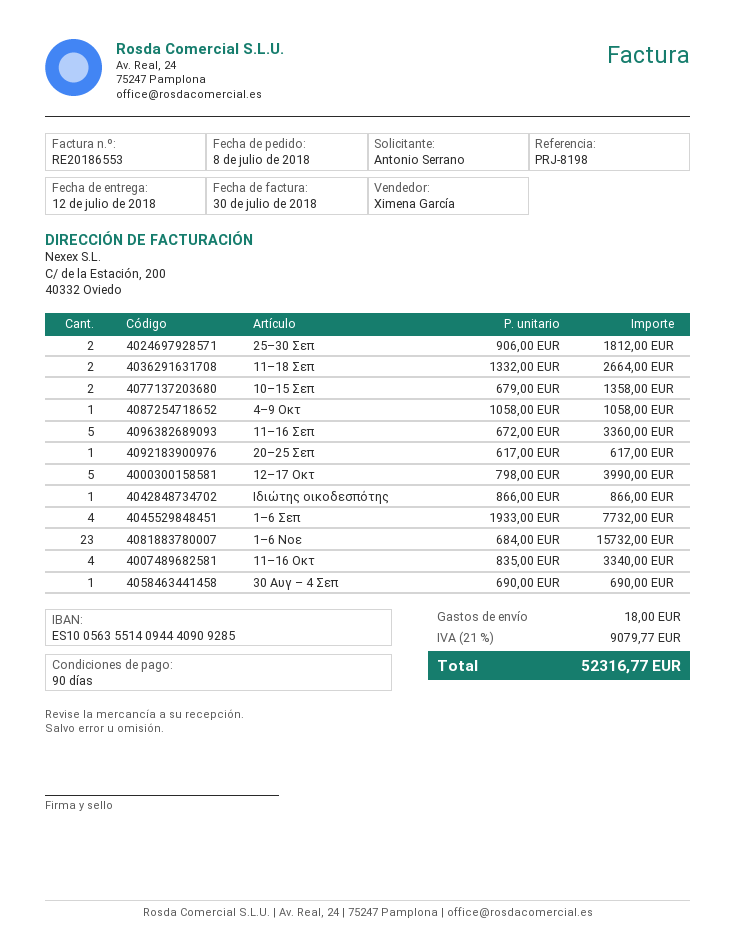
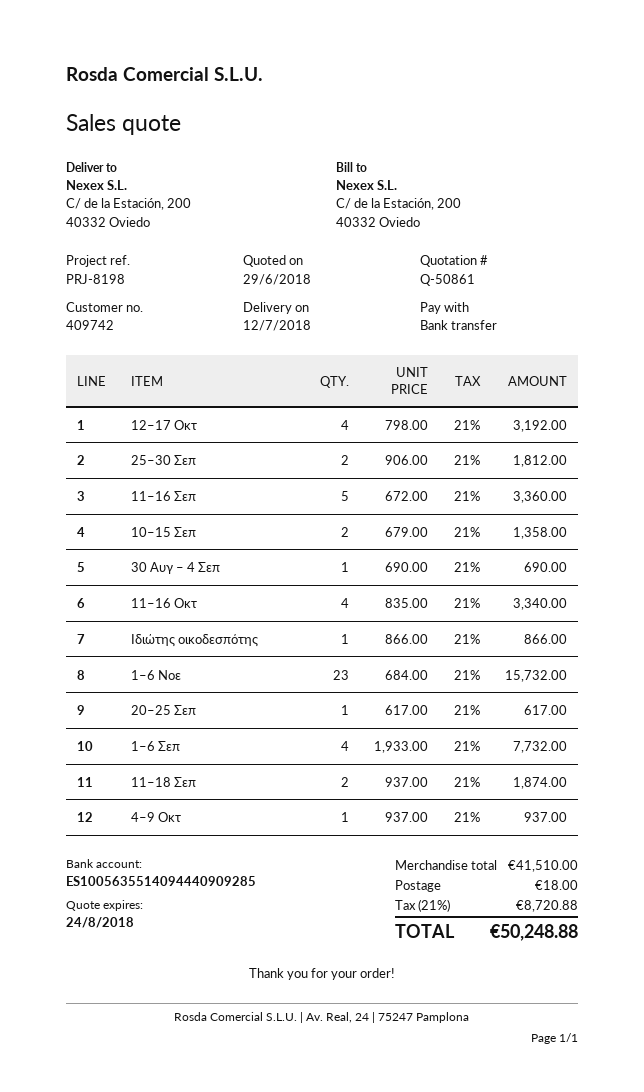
11–18 Σεπ: 2 x 1332.00 = 2664.00 -> 2 x 937.00 = 1874.00
4–9 Οκτ: 1 x 1058.00 = 1058.00 -> 1 x 937.00 = 937.00
12–17 Οκτ: 5 x 798.00 = 3990.00 -> 4 x 798.00 = 3192.00
tax: 21% = 9079.77 -> 21% = 8720.88
total: 52316.77 -> 50248.88

